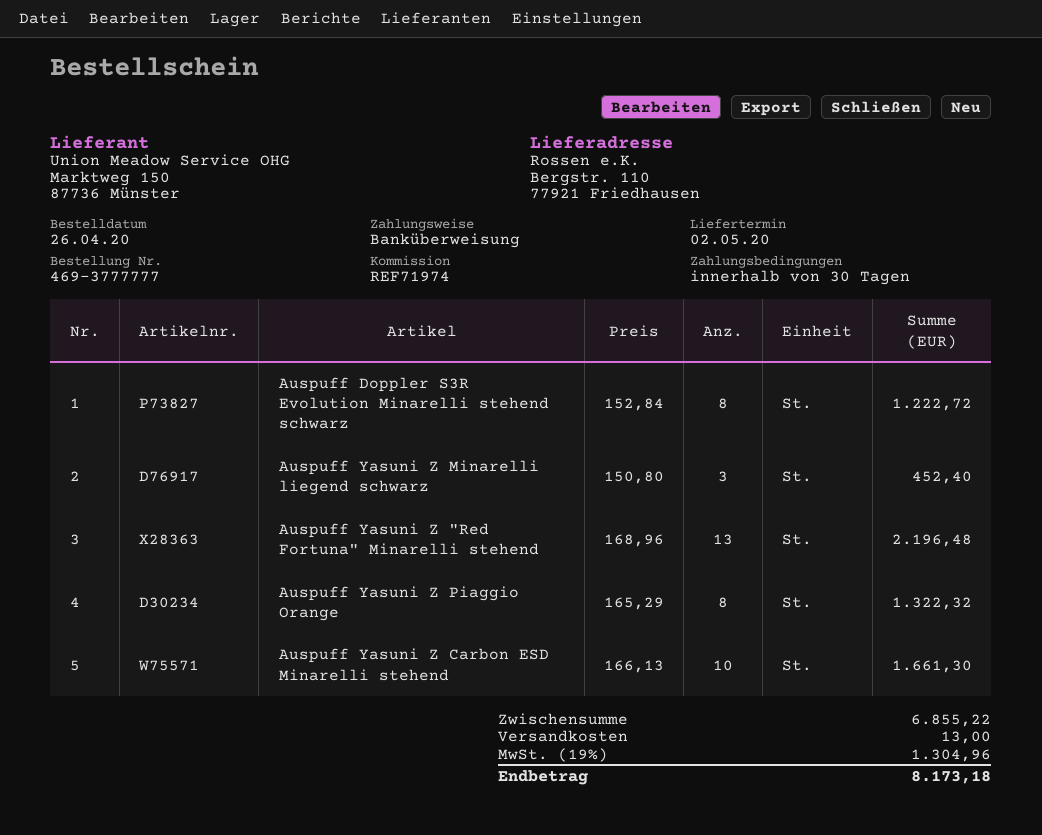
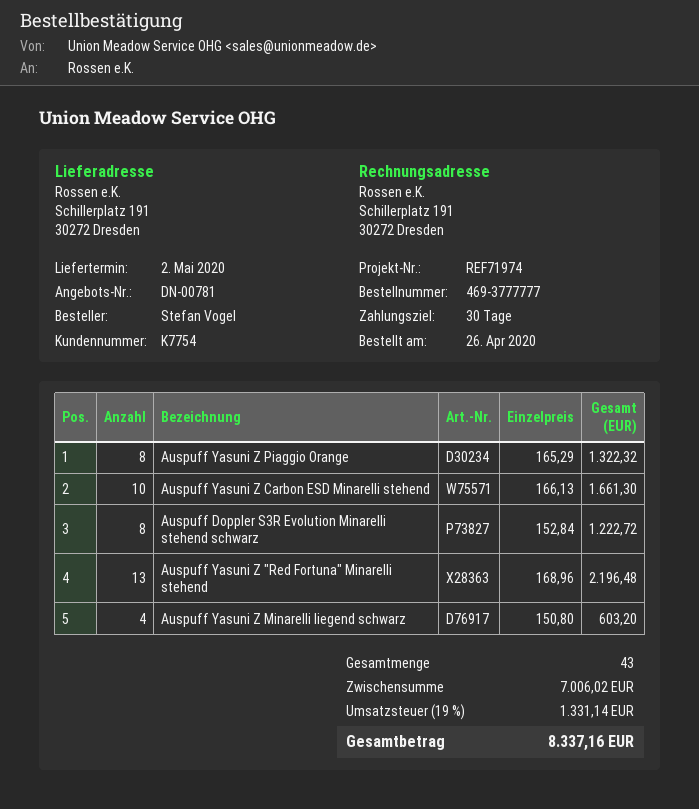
ship to: Bergstr. 110, 77921 Friedhausen -> Schillerplatz 191, 30272 Dresden
Auspuff Yasuni Z Minarelli liegend schwarz: 3 x 150.80 = 452.40 -> 4 x 150.80 = 603.20
subtotal: 6855.22 -> 7006.02
shipping: 13.00 -> none
tax: 19% = 1304.96 -> 19% = 1331.14
total: 8173.18 -> 8337.16

